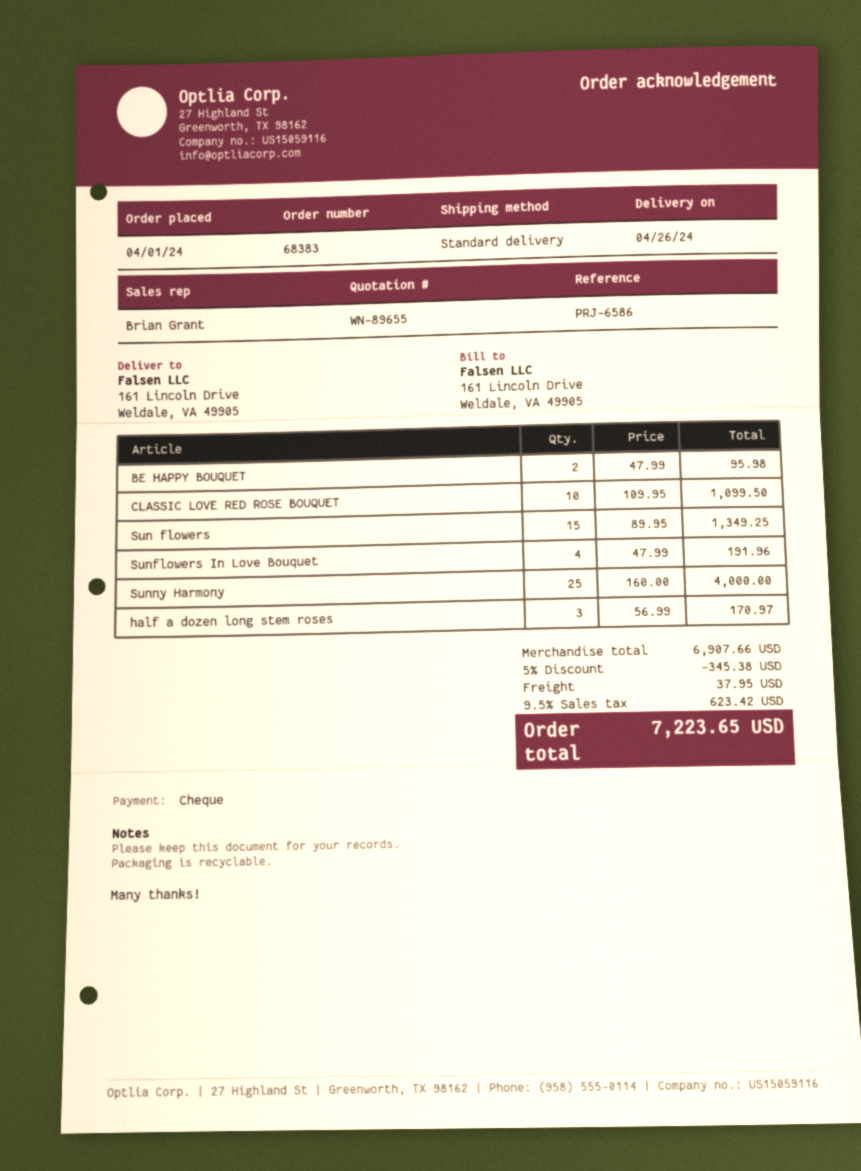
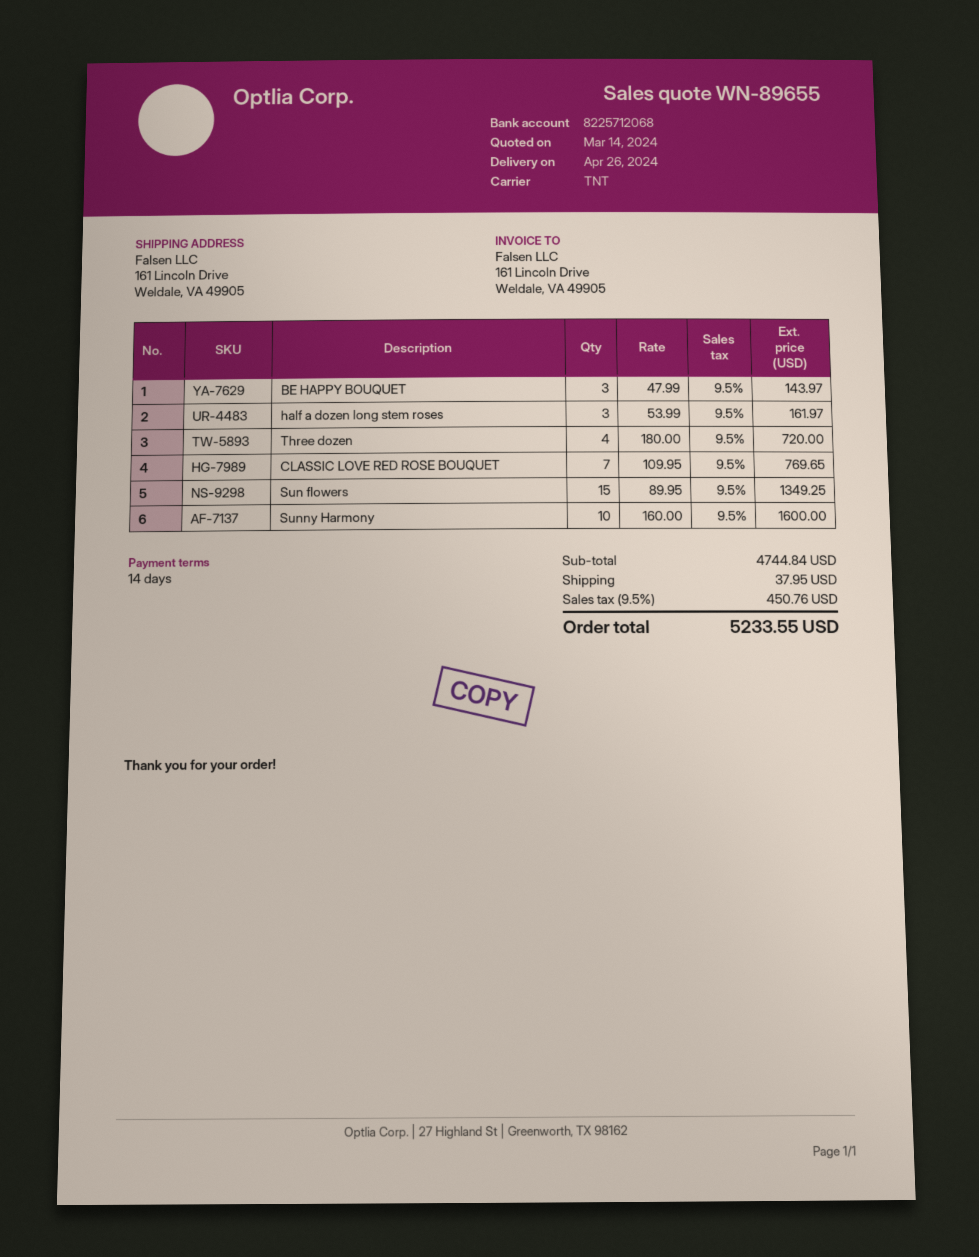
shipping method: standard -> TNT
BE HAPPY BOUQUET: 2 x 47.99 = 95.98 -> 3 x 47.99 = 143.97
CLASSIC LOVE RED ROSE BOUQUET: 10 x 109.95 = 1099.50 -> 7 x 109.95 = 769.65
Sunflowers In Love Bouquet: 4 x 47.99 = 191.96 -> none
Sunny Harmony: 25 x 160.00 = 4000.00 -> 10 x 160.00 = 1600.00
half a dozen long stem roses: 3 x 56.99 = 170.97 -> 3 x 53.99 = 161.97
Three dozen: none -> 4 x 180.00 = 720.00
subtotal: 6907.66 -> 4744.84
discount: 5% = 345.38 -> none
tax: 9.5% = 623.42 -> 9.5% = 450.76
total: 7223.65 -> 5233.55

